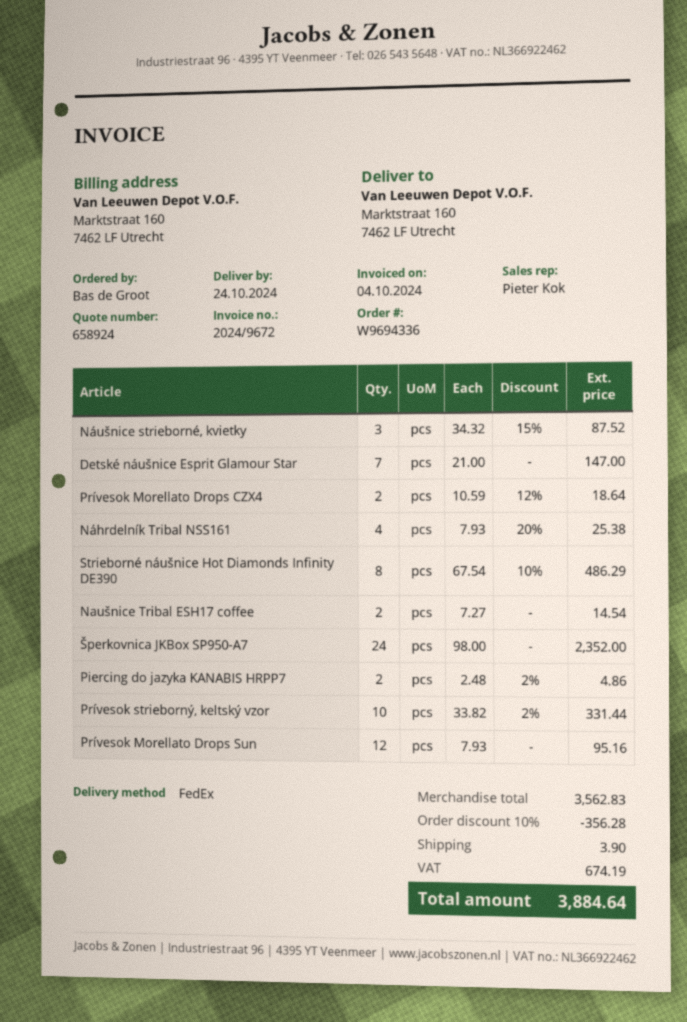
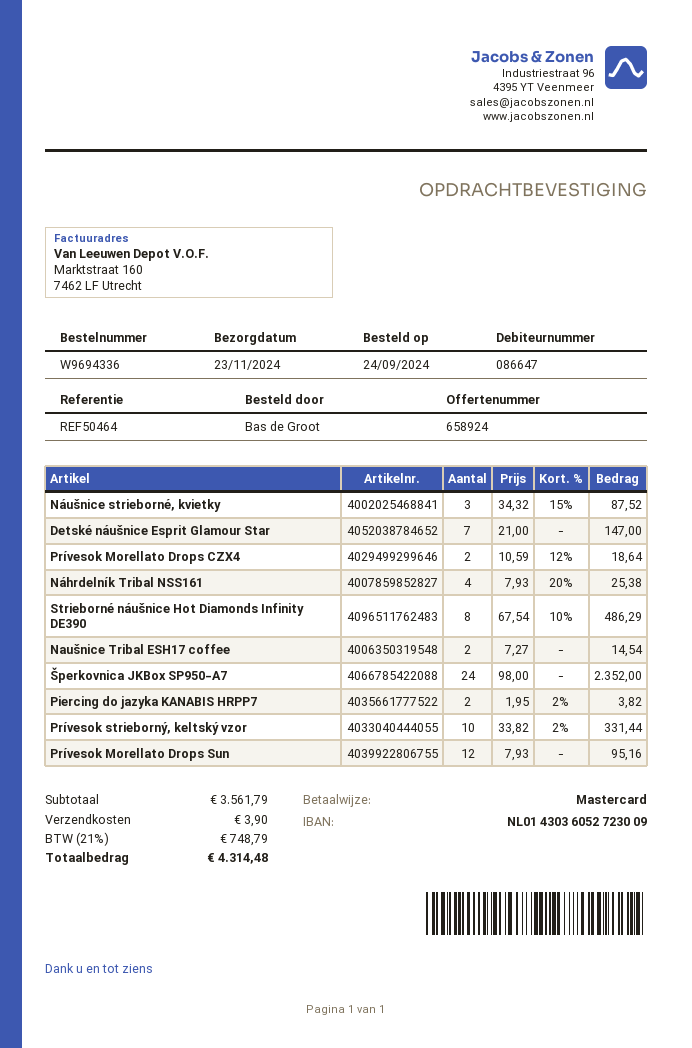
delivery date: 2024-10-24 -> 2024-11-23
Piercing do jazyka KANABIS HRPP7: 2 x 2.48 - 2% = 4.86 -> 2 x 1.95 - 2% = 3.82
subtotal: 3562.83 -> 3561.79
discount: 10% = 356.28 -> none
tax: 674.19 -> 748.79
total: 3884.64 -> 4314.48

